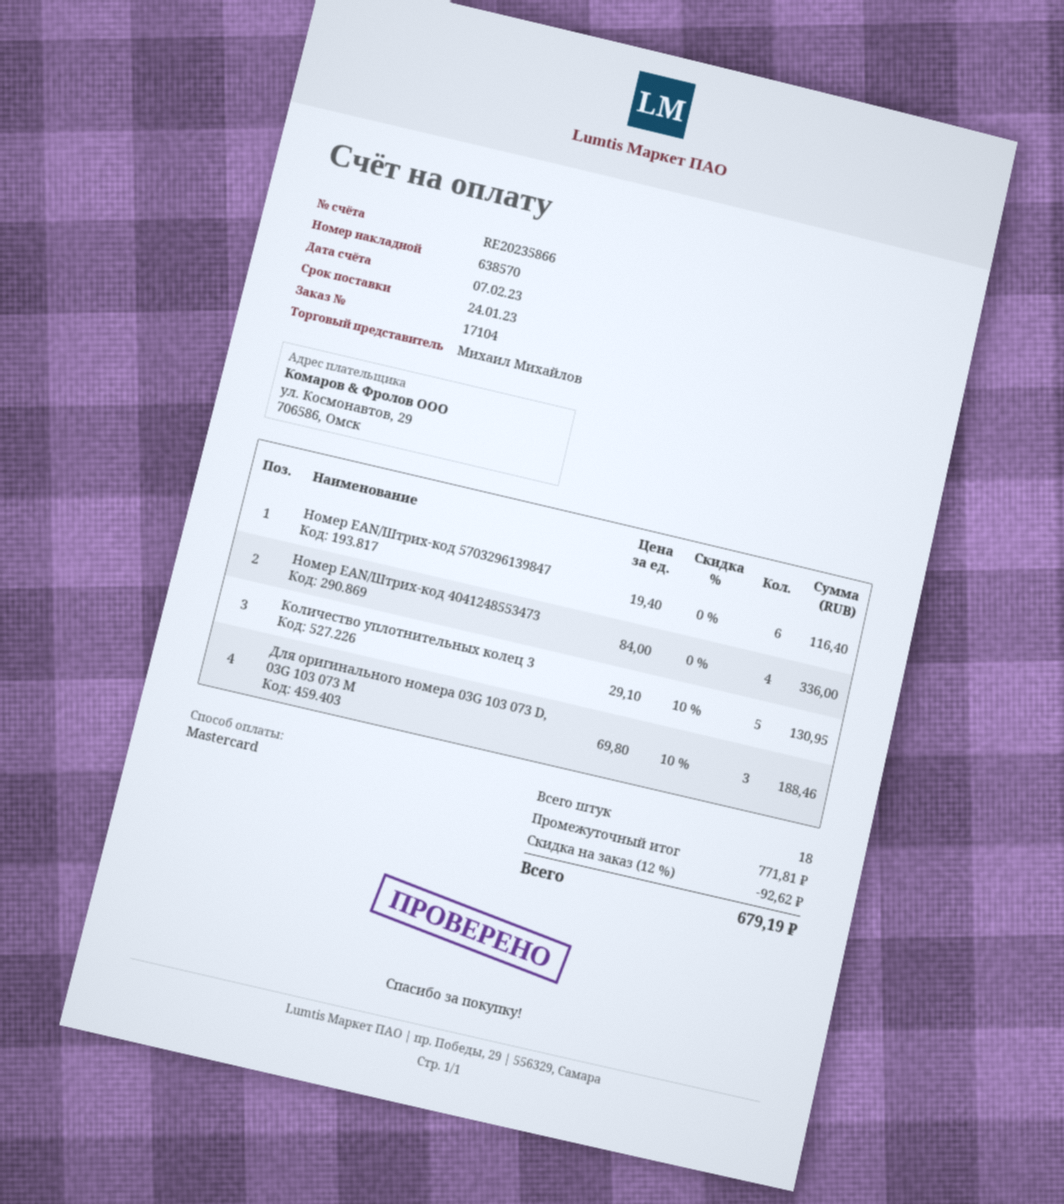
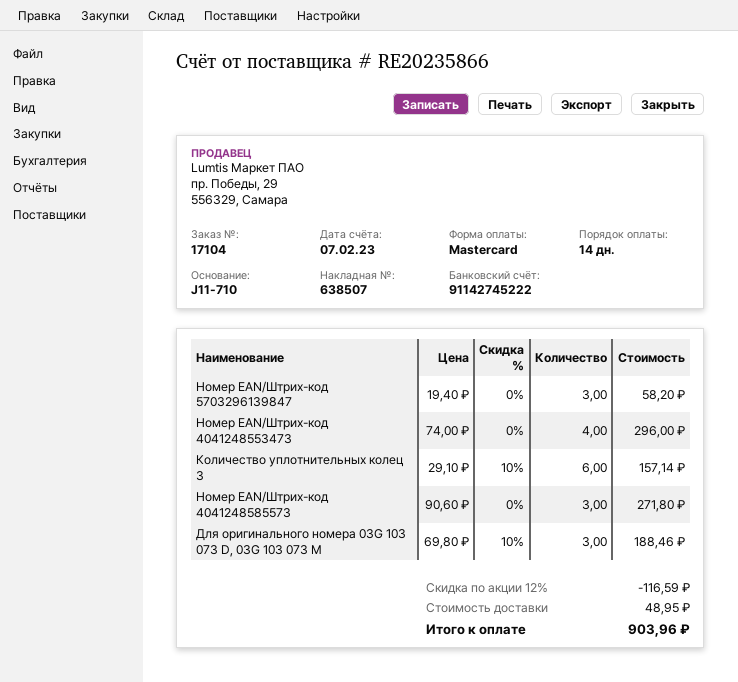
delivery note number: 638570 -> 638507
Номер EAN/Штрих-код 5703296139847: 6 x 19.40 = 116.40 -> 3 x 19.40 = 58.20
Номер EAN/Штрих-код 4041248553473: 4 x 84.00 = 336.00 -> 4 x 74.00 = 296.00
Количество уплотнительных колец 3: 5 x 29.10 - 10% = 130.95 -> 6 x 29.10 - 10% = 157.14
Номер EAN/Штрих-код 4041248585573: none -> 3 x 90.60 = 271.80
discount: 12% = 92.62 -> 12% = 116.59
shipping: none -> 48.95
total: 679.19 -> 903.96

